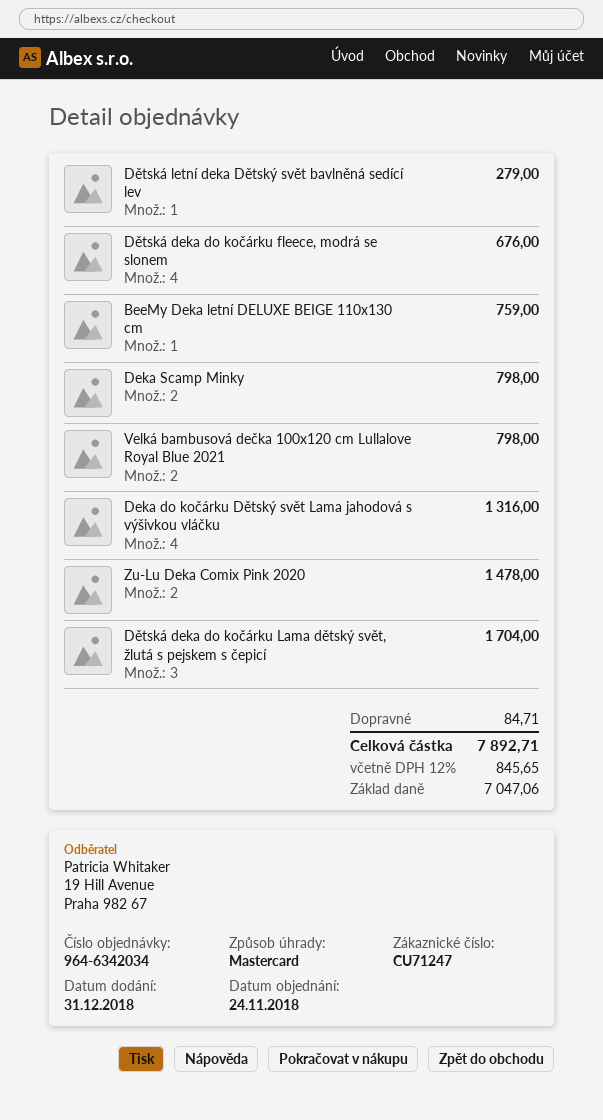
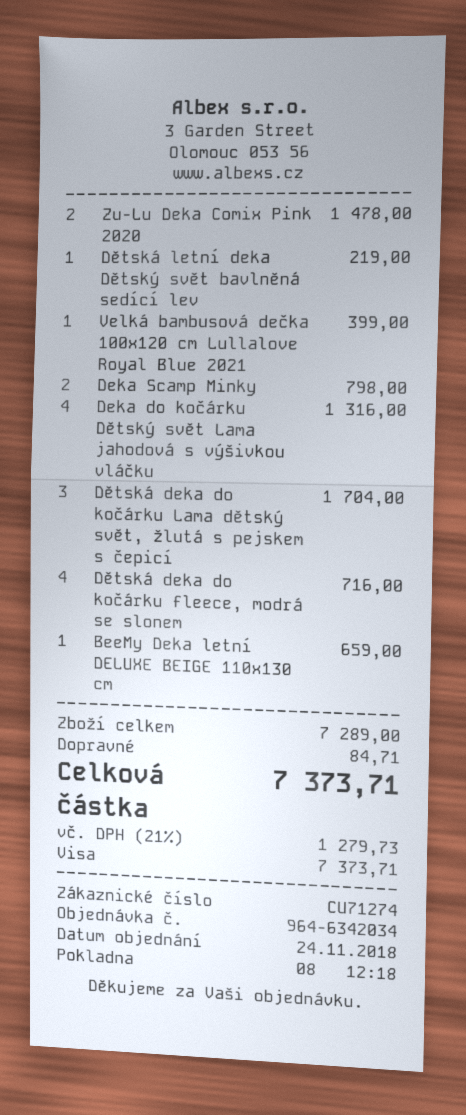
customer number: CU71247 -> CU71274
payment method: Mastercard -> Visa
Dětská letní deka Dětský svět bavlněná sedící lev: 1 for 279.00 -> 1 for 219.00
Dětská deka do kočárku fleece, modrá se slonem: 4 for 676.00 -> 4 for 716.00
BeeMy Deka letní DELUXE BEIGE 110x130 cm: 1 for 759.00 -> 1 for 659.00
Velká bambusová dečka 100x120 cm Lullalove Royal Blue 2021: 2 for 798.00 -> 1 for 399.00
tax: 12% = 845.65 -> 21% = 1279.73
total: 7892.71 -> 7373.71

